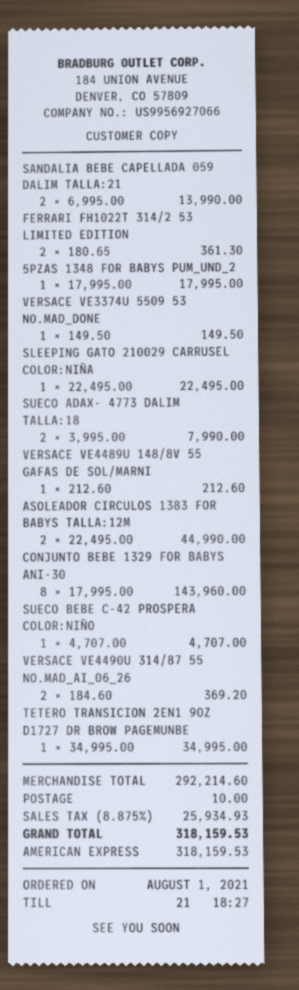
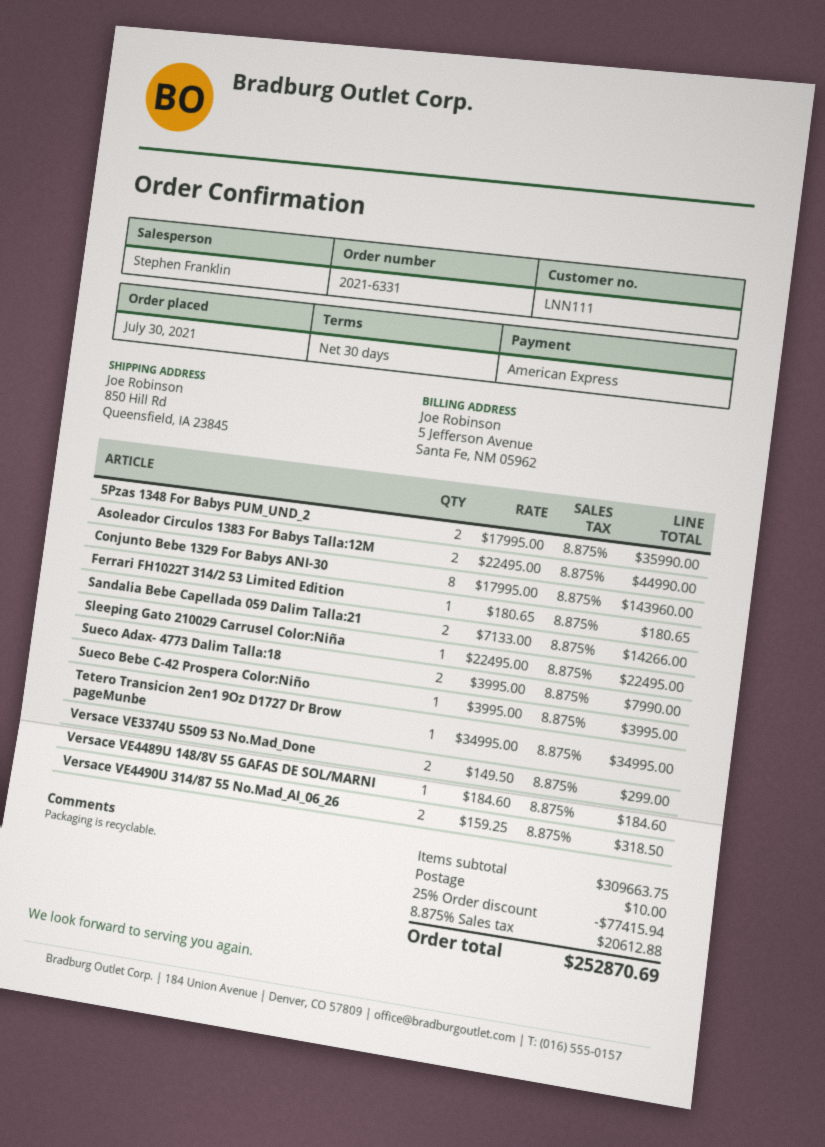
order date: 2021-08-01 -> 2021-07-30
SANDALIA BEBE CAPELLADA 059 DALIM TALLA:21: 2 x 6995.00 = 13990.00 -> 2 x 7133.00 = 14266.00
FERRARI FH1022T 314/2 53 LIMITED EDITION: 2 x 180.65 = 361.30 -> 1 x 180.65 = 180.65
5PZAS 1348 FOR BABYS PUM_UND_2: 1 x 17995.00 = 17995.00 -> 2 x 17995.00 = 35990.00
VERSACE VE3374U 5509 53 NO.MAD_DONE: 1 x 149.50 = 149.50 -> 2 x 149.50 = 299.00
VERSACE VE4489U 148/8V 55 GAFAS DE SOL/MARNI: 1 x 212.60 = 212.60 -> 1 x 184.60 = 184.60
SUECO BEBE C-42 PROSPERA COLOR:NIÑO: 1 x 4707.00 = 4707.00 -> 1 x 3995.00 = 3995.00
VERSACE VE4490U 314/87 55 NO.MAD_AI_06_26: 2 x 184.60 = 369.20 -> 2 x 159.25 = 318.50
subtotal: 292214.60 -> 309663.75
discount: none -> 25% = 77415.94
tax: 8.875% = 25934.93 -> 8.875% = 20612.88
total: 318159.53 -> 252870.69

